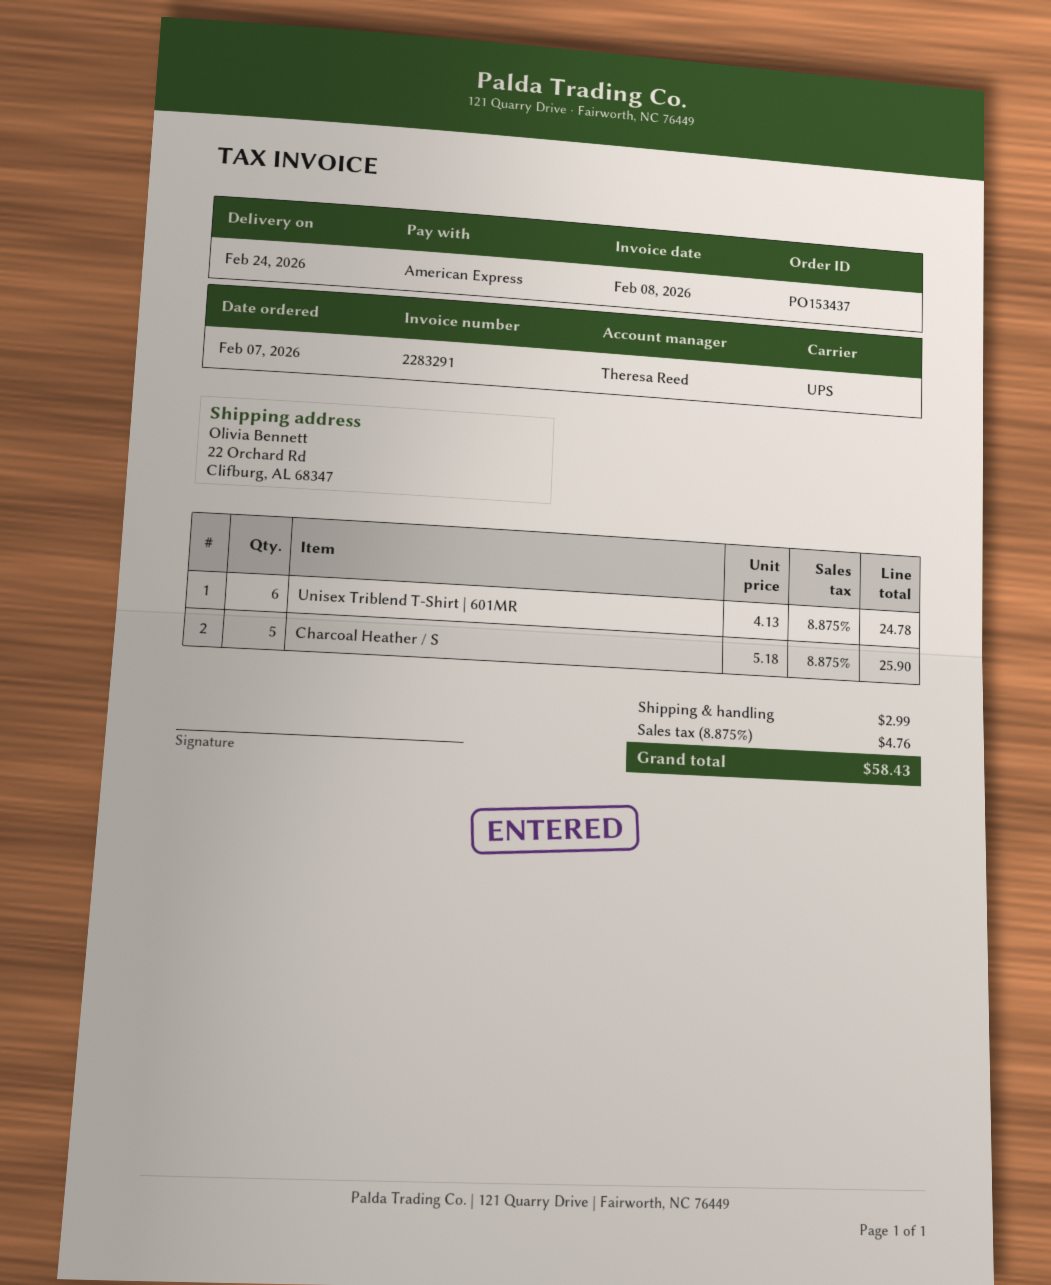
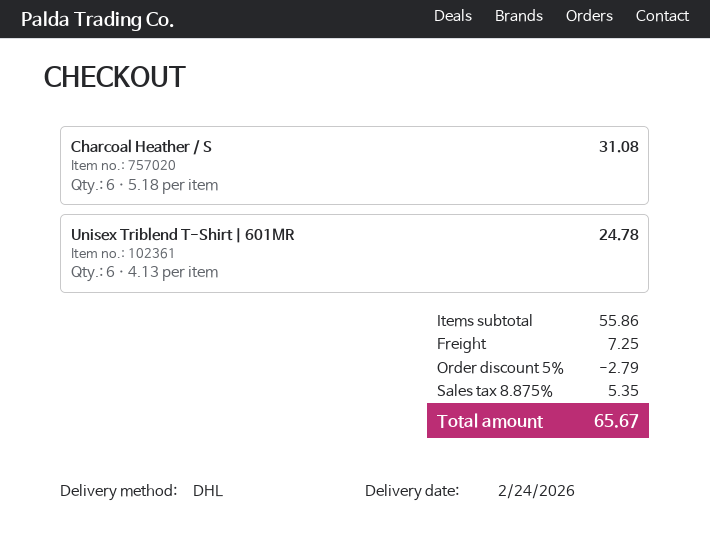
shipping method: UPS -> DHL
Charcoal Heather / S: 5 x 5.18 = 25.90 -> 6 x 5.18 = 31.08
discount: none -> 5% = 2.79
shipping: 2.99 -> 7.25
tax: 8.875% = 4.76 -> 8.875% = 5.35
total: 58.43 -> 65.67

